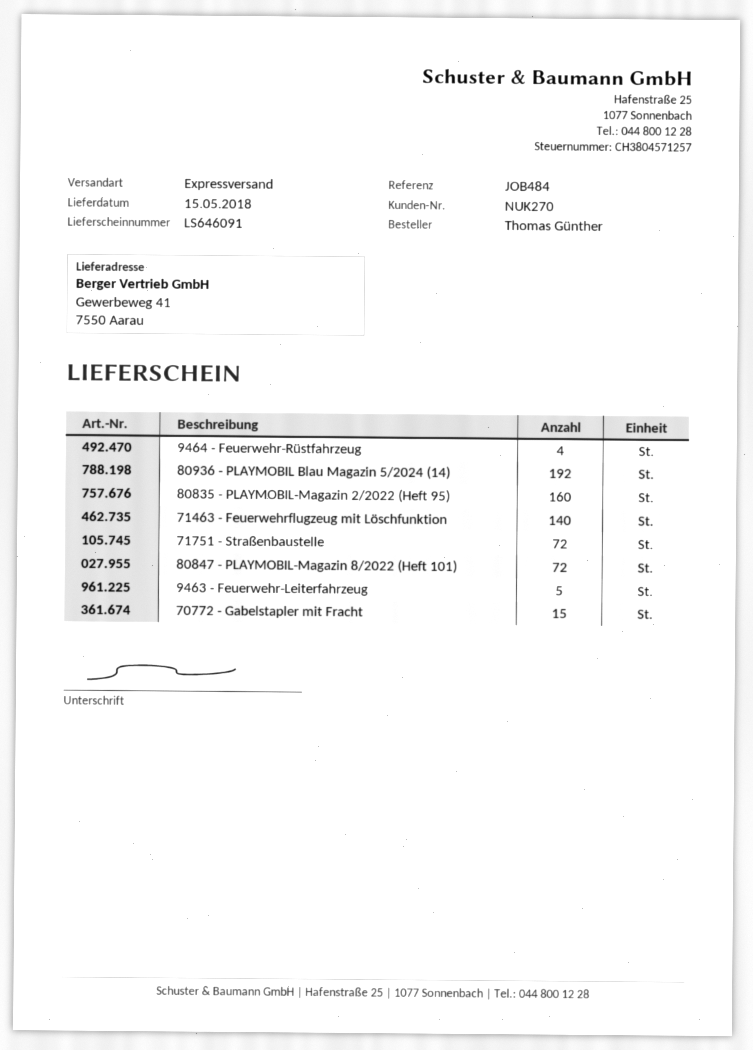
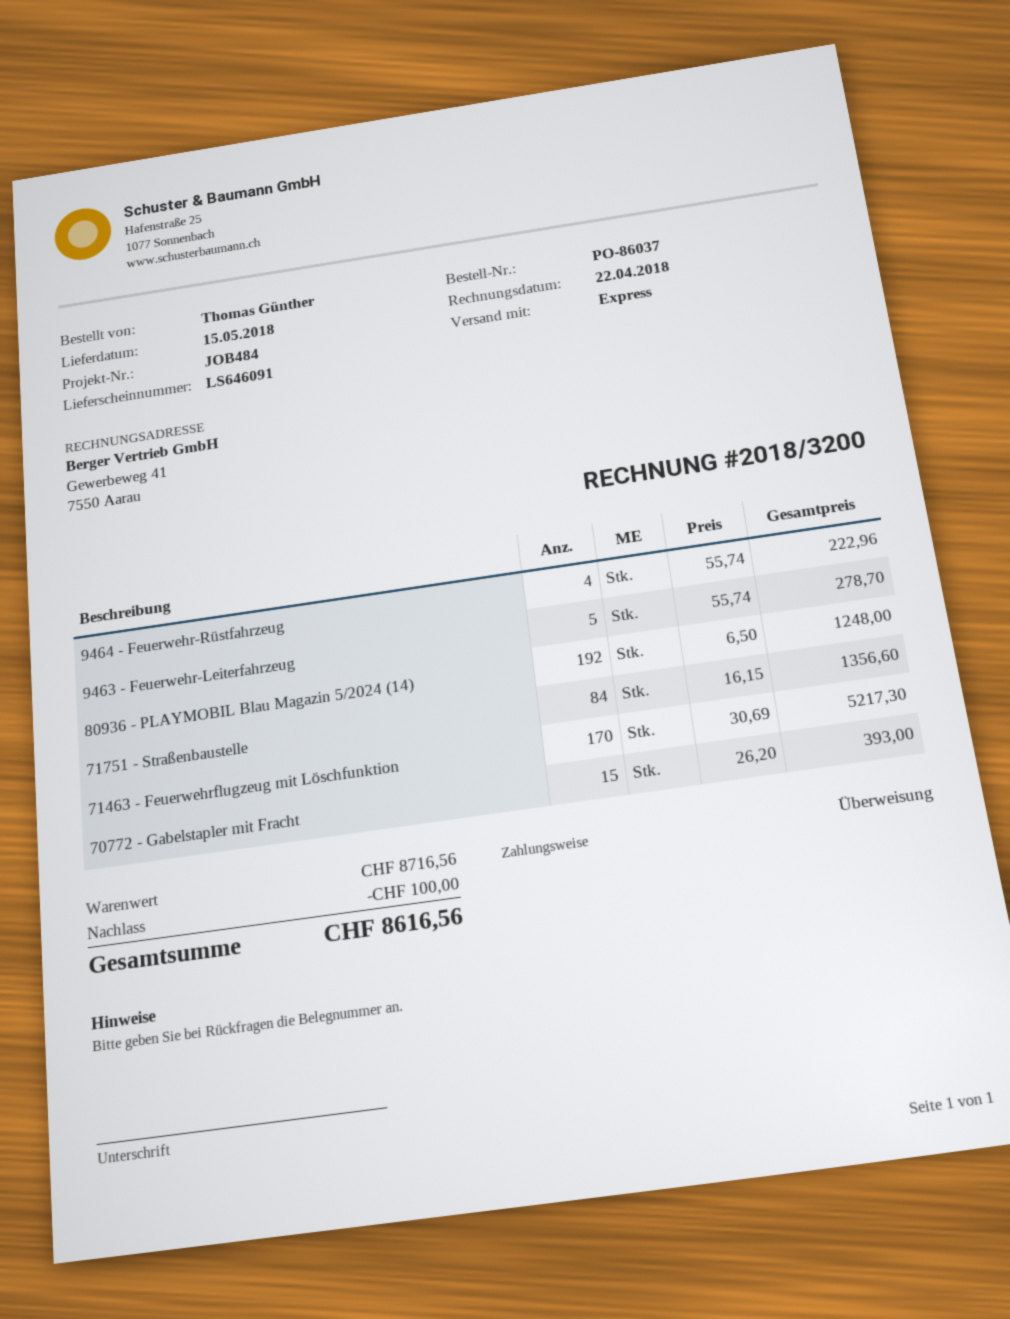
80835 - PLAYMOBIL-Magazin 2/2022 (Heft 95): 160 -> none
71463 - Feuerwehrflugzeug mit Löschfunktion: 140 -> 170
71751 - Straßenbaustelle: 72 -> 84
80847 - PLAYMOBIL-Magazin 8/2022 (Heft 101): 72 -> none

